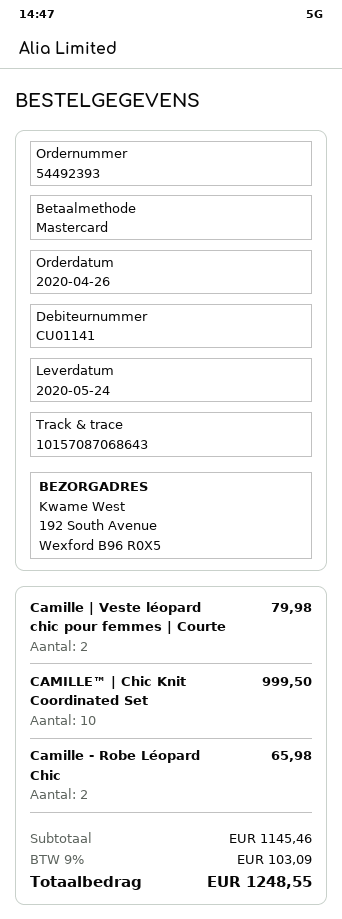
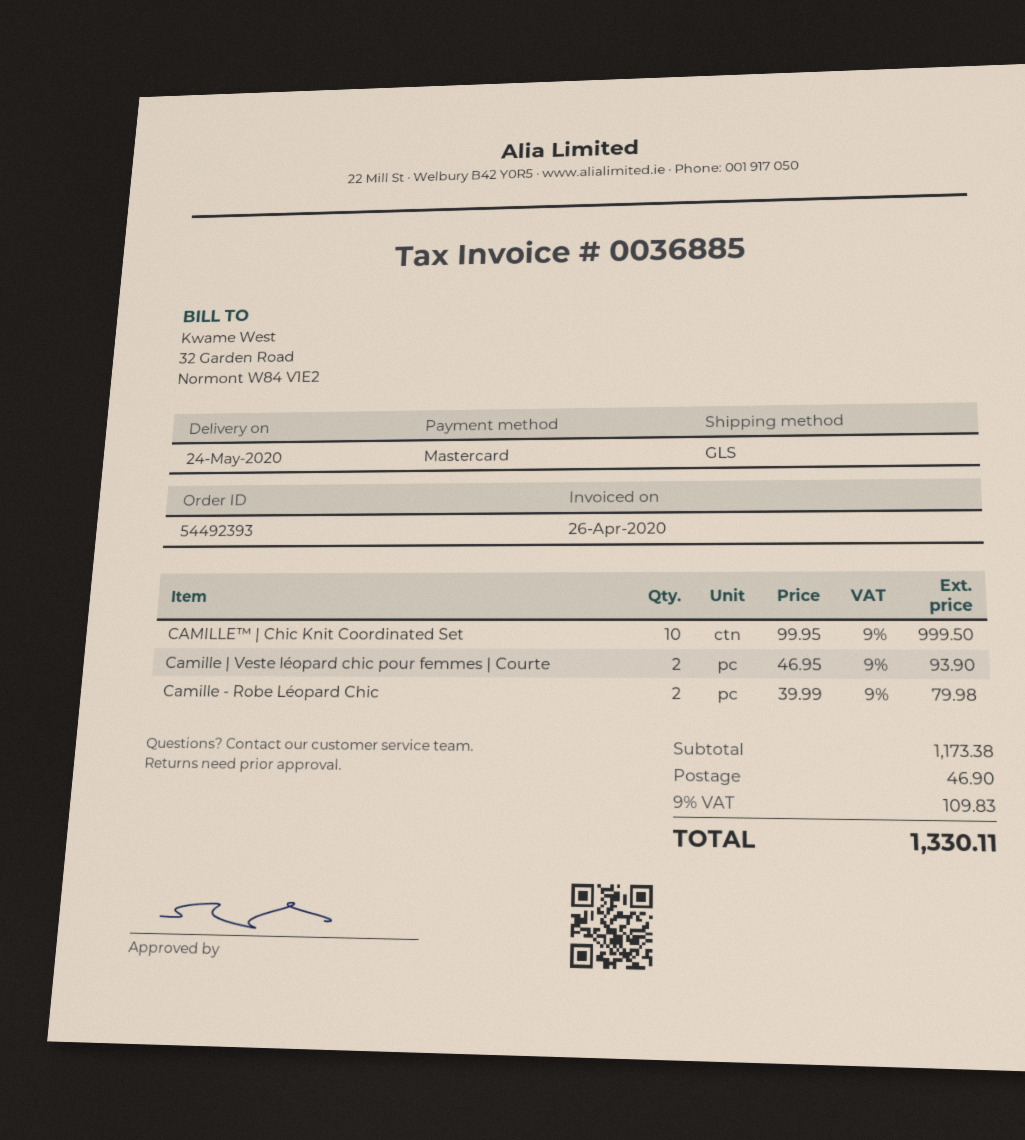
Camille | Veste léopard chic pour femmes | Courte: 2 for 79.98 -> 2 for 93.90
Camille - Robe Léopard Chic: 2 for 65.98 -> 2 for 79.98
subtotal: 1145.46 -> 1173.38
shipping: none -> 46.90
tax: 9% = 103.09 -> 9% = 109.83
total: 1248.55 -> 1330.11

